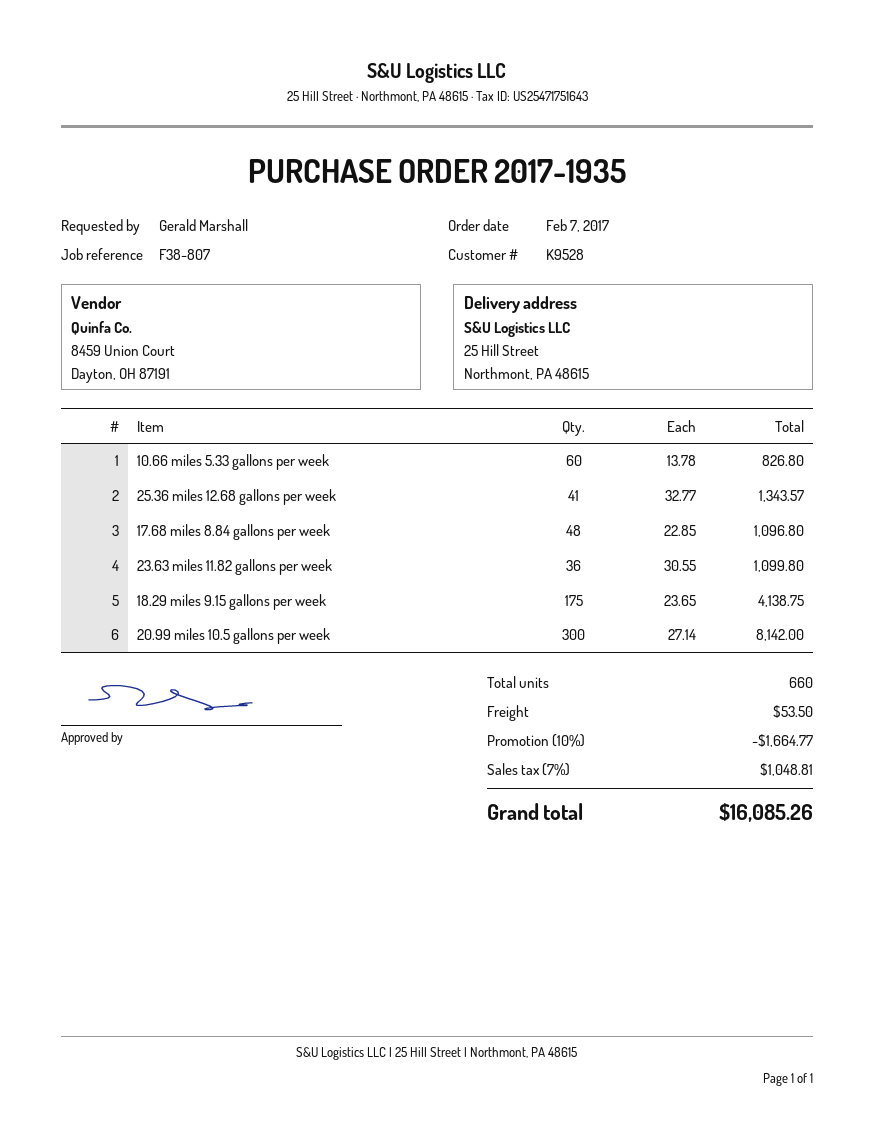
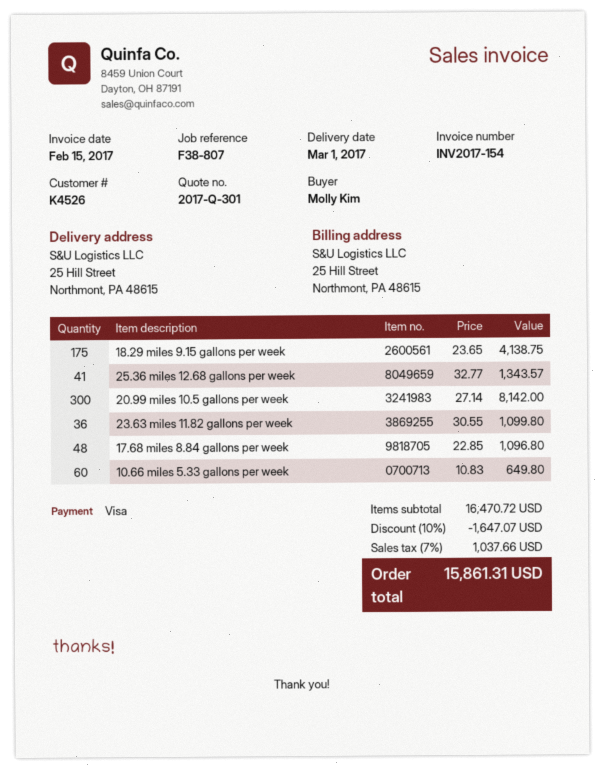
customer number: K9528 -> K4526
ordered by: Gerald Marshall -> Molly Kim
10.66 miles 5.33 gallons per week: 60 x 13.78 = 826.80 -> 60 x 10.83 = 649.80
discount: 10% = 1664.77 -> 10% = 1647.07
shipping: 53.50 -> none
tax: 7% = 1048.81 -> 7% = 1037.66
total: 16085.26 -> 15861.31

